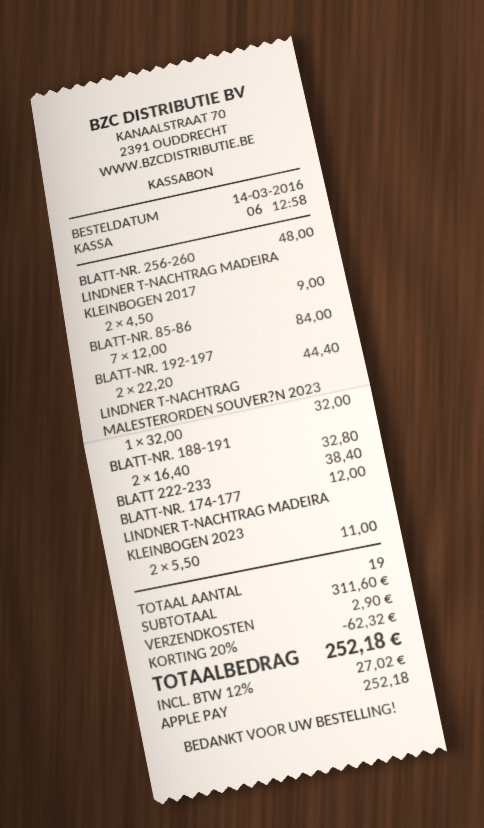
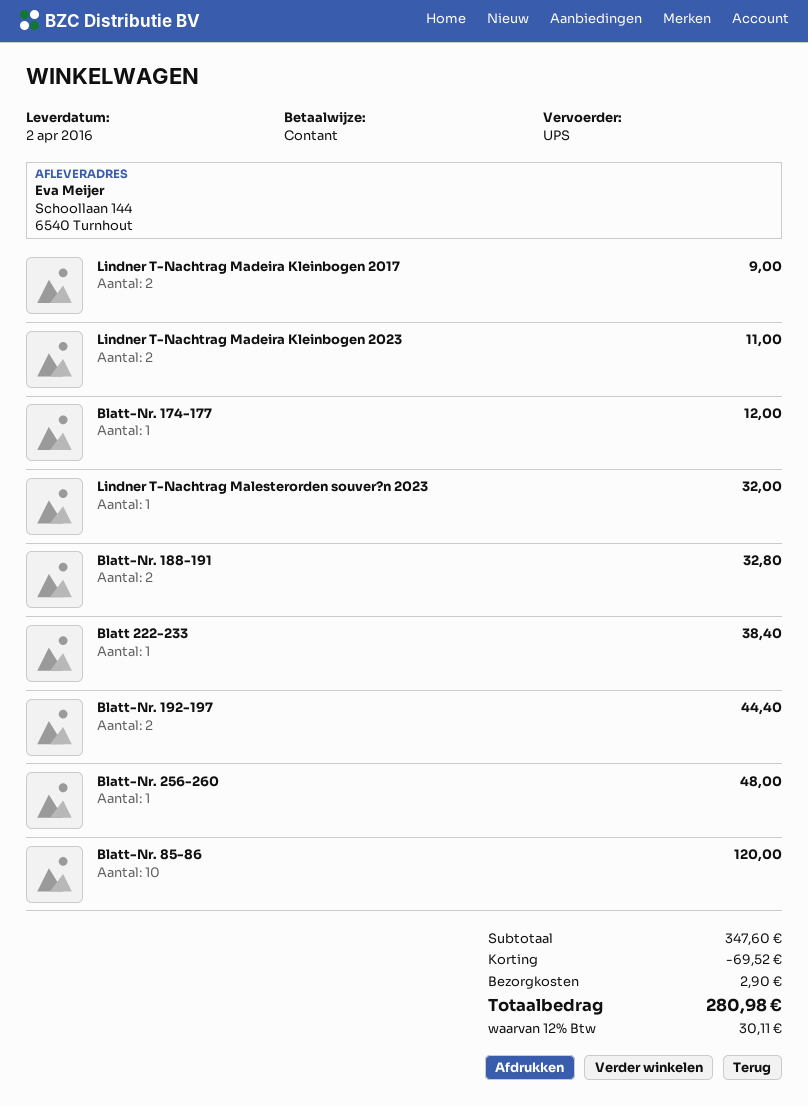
payment method: Apple Pay -> cash
BLATT-NR. 85-86: 7 for 84.00 -> 10 for 120.00
subtotal: 311.60 -> 347.60
discount: 62.32 -> 69.52
tax: 12% = 27.02 -> 12% = 30.11
total: 252.18 -> 280.98

